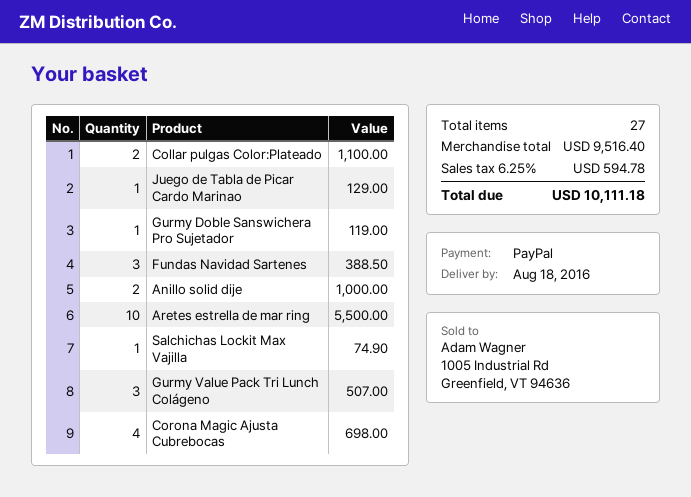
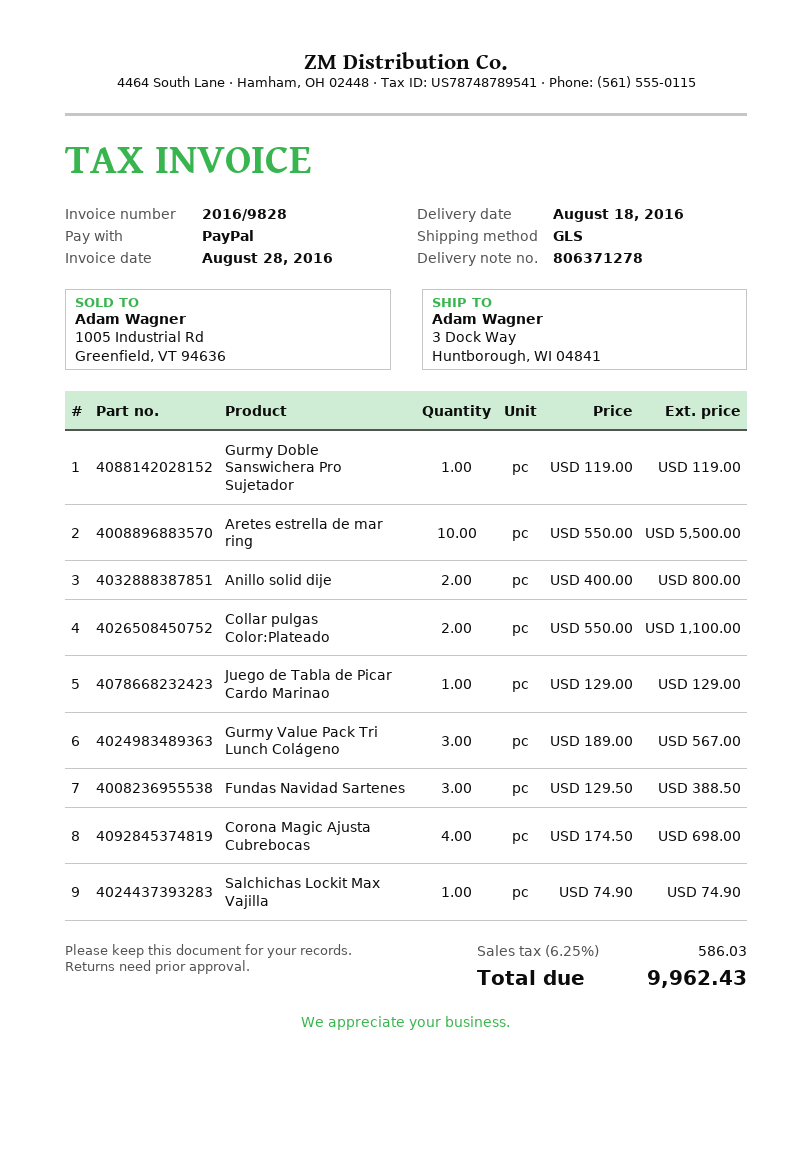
Anillo solid dije: 2 for 1000.00 -> 2 for 800.00
Gurmy Value Pack Tri Lunch Colágeno: 3 for 507.00 -> 3 for 567.00
tax: 6.25% = 594.78 -> 6.25% = 586.03
total: 10111.18 -> 9962.43

